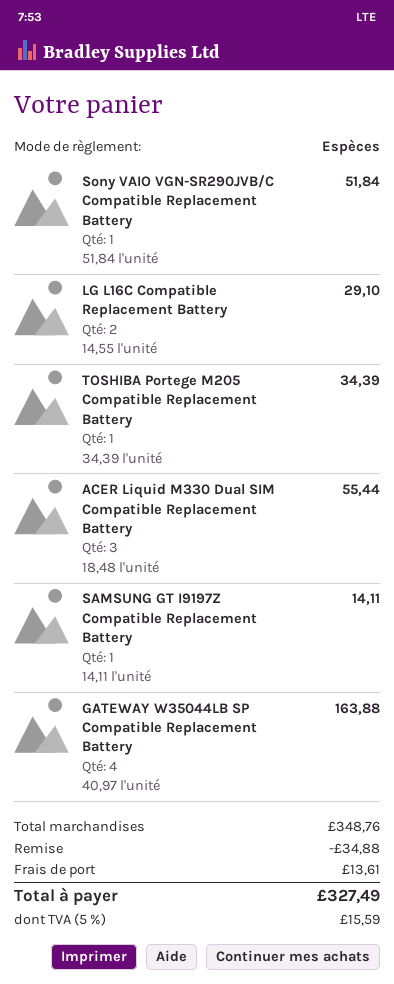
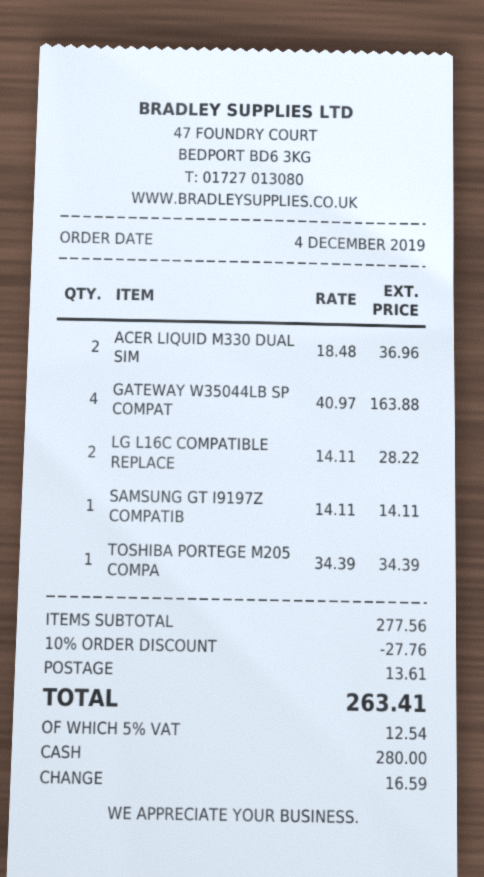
Sony VAIO VGN-SR290JVB/C Compatible Replacement Battery: 1 x 51.84 = 51.84 -> none
LG L16C Compatible Replacement Battery: 2 x 14.55 = 29.10 -> 2 x 14.11 = 28.22
ACER Liquid M330 Dual SIM Compatible Replacement Battery: 3 x 18.48 = 55.44 -> 2 x 18.48 = 36.96
subtotal: 348.76 -> 277.56
discount: 34.88 -> 27.76
tax: 5% = 15.59 -> 5% = 12.54
total: 327.49 -> 263.41

